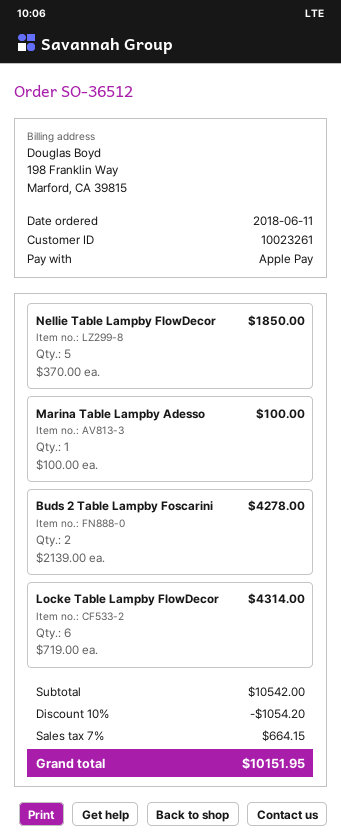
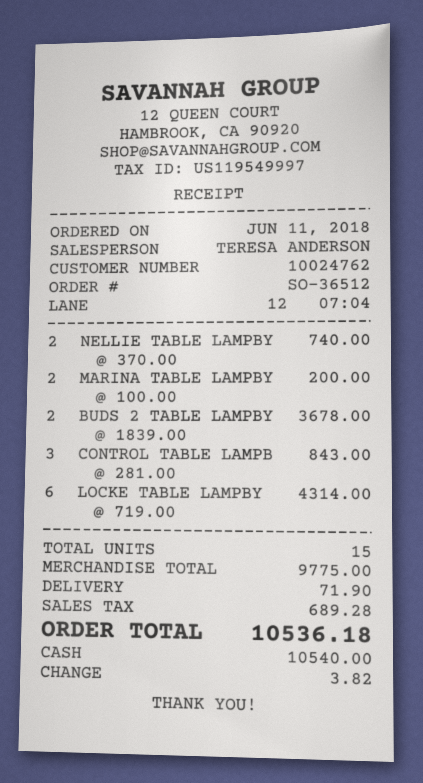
customer number: 10023261 -> 10024762
payment method: Apple Pay -> cash
Nellie Table Lampby FlowDecor: 5 x 370.00 = 1850.00 -> 2 x 370.00 = 740.00
Marina Table Lampby Adesso: 1 x 100.00 = 100.00 -> 2 x 100.00 = 200.00
Buds 2 Table Lampby Foscarini: 2 x 2139.00 = 4278.00 -> 2 x 1839.00 = 3678.00
CONTROL TABLE LAMPB: none -> 3 x 281.00 = 843.00
subtotal: 10542.00 -> 9775.00
discount: 10% = 1054.20 -> none
shipping: none -> 71.90
tax: 664.15 -> 689.28
total: 10151.95 -> 10536.18

